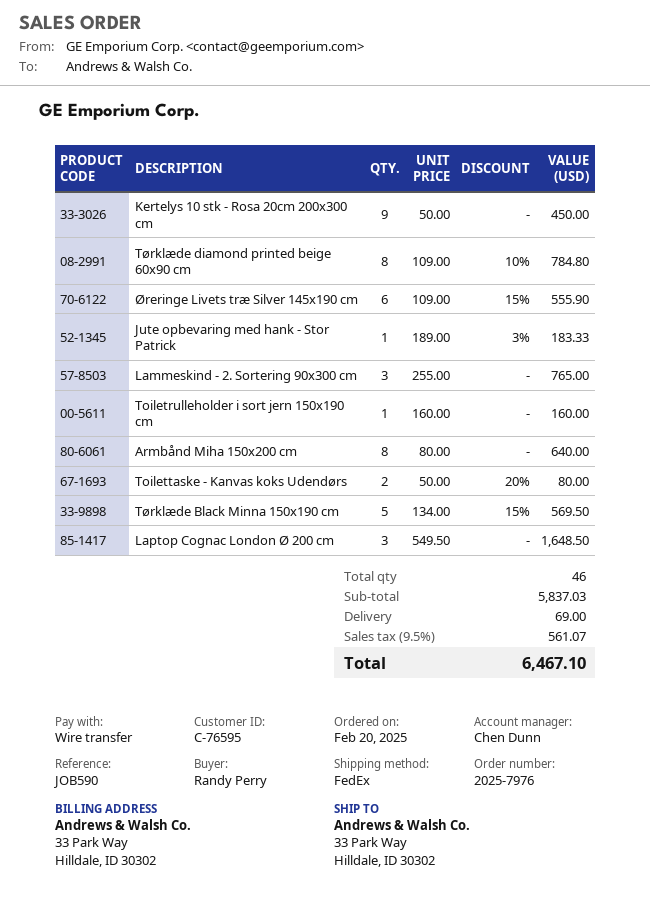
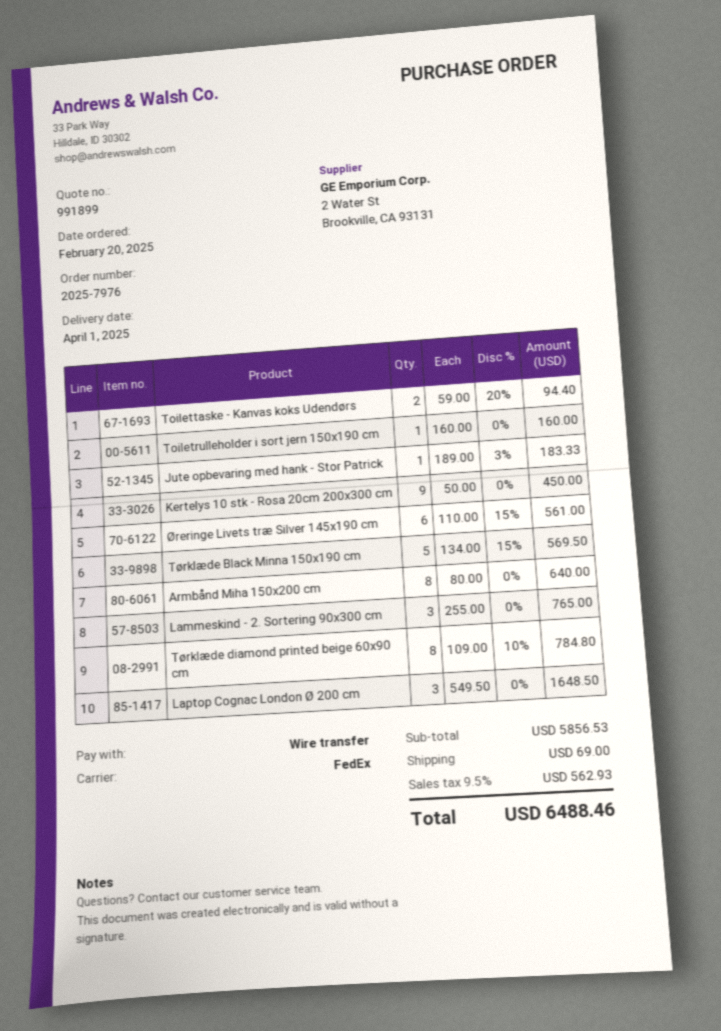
Øreringe Livets træ Silver 145x190 cm: 6 x 109.00 - 15% = 555.90 -> 6 x 110.00 - 15% = 561.00
Toilettaske - Kanvas koks Udendørs: 2 x 50.00 - 20% = 80.00 -> 2 x 59.00 - 20% = 94.40
subtotal: 5837.03 -> 5856.53
tax: 9.5% = 561.07 -> 9.5% = 562.93
total: 6467.10 -> 6488.46

